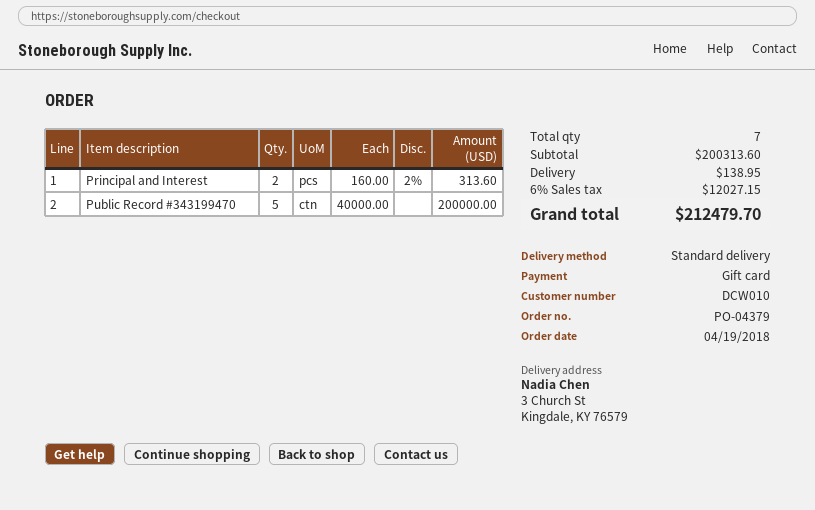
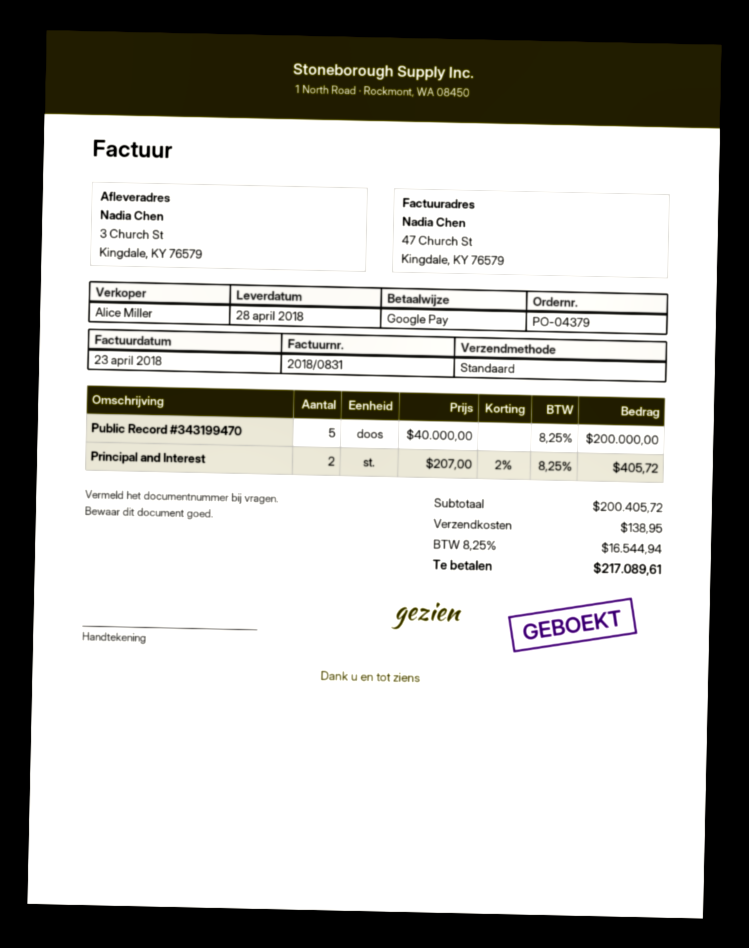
payment method: gift card -> Google Pay
Principal and Interest: 2 x 160.00 - 2% = 313.60 -> 2 x 207.00 - 2% = 405.72
subtotal: 200313.60 -> 200405.72
tax: 6% = 12027.15 -> 8.25% = 16544.94
total: 212479.70 -> 217089.61

